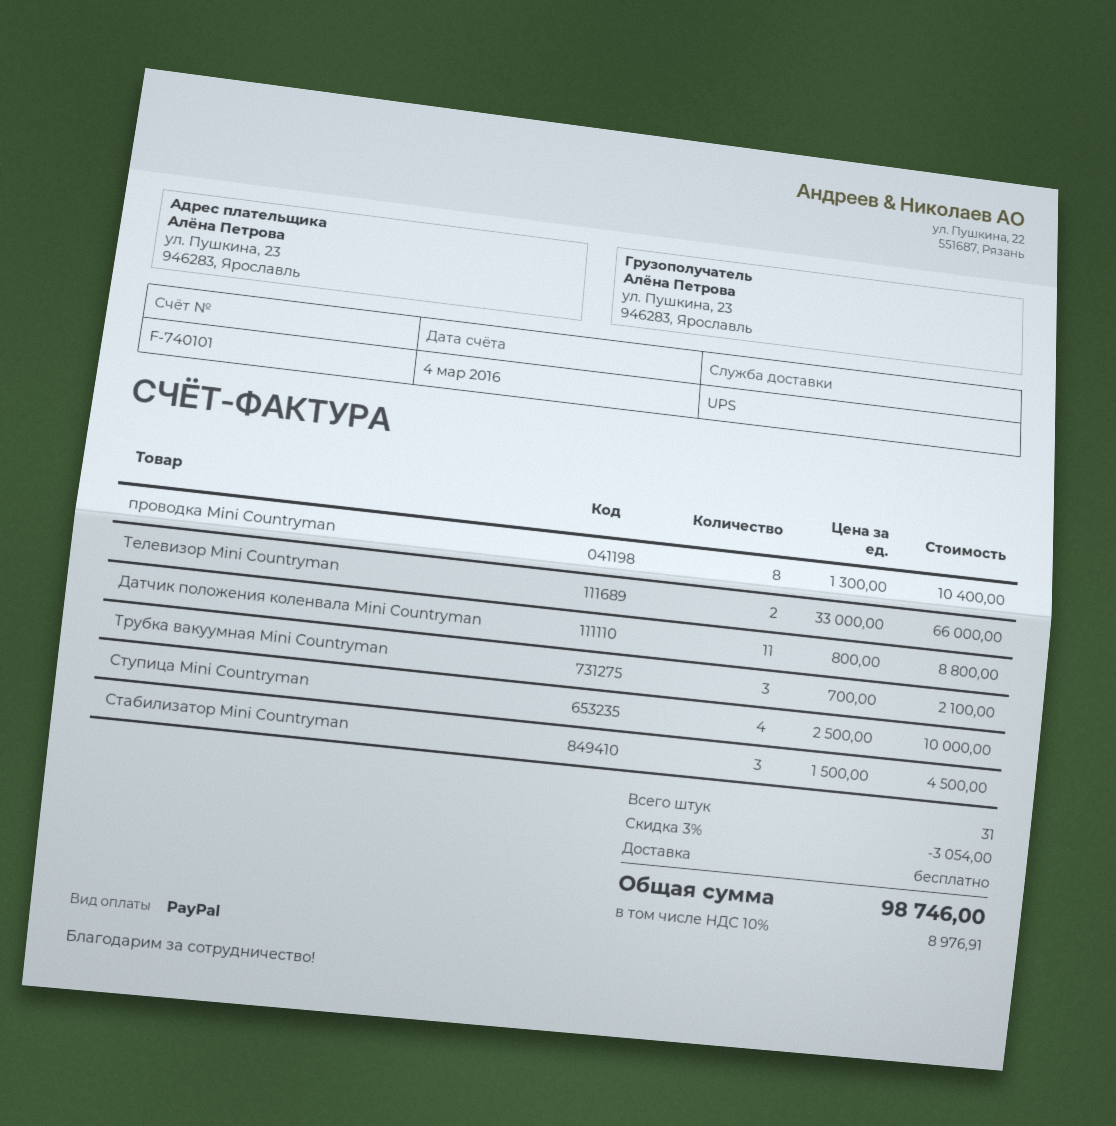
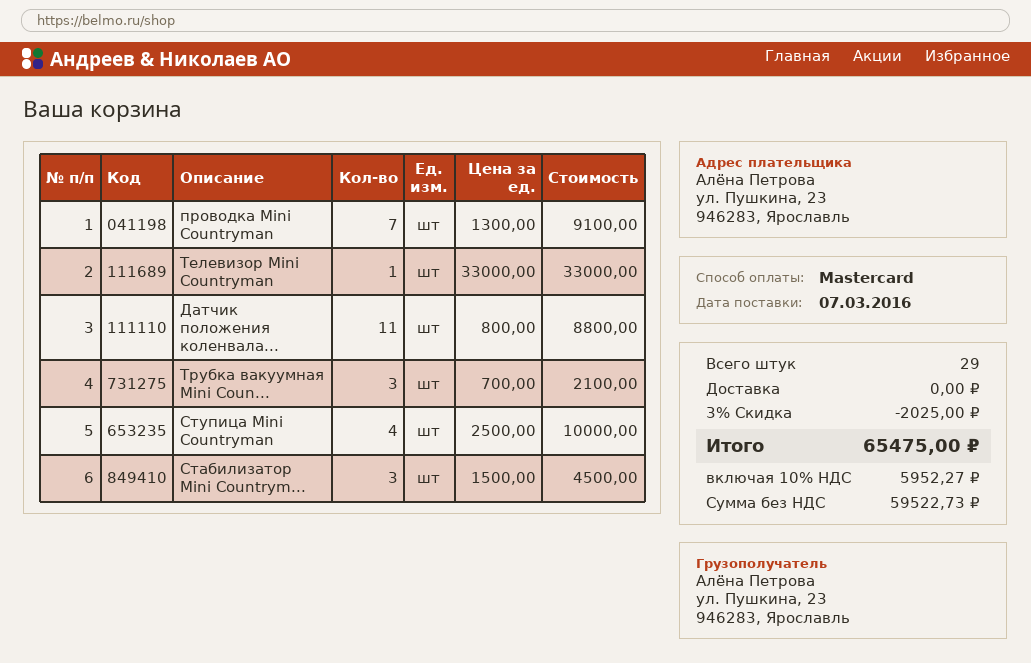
payment method: PayPal -> Mastercard
проводка Mini Countryman: 8 x 1300.00 = 10400.00 -> 7 x 1300.00 = 9100.00
Телевизор Mini Countryman: 2 x 33000.00 = 66000.00 -> 1 x 33000.00 = 33000.00
total quantity: 31 -> 29
discount: 3% = 3054.00 -> 3% = 2025.00
tax: 10% = 8976.91 -> 10% = 5952.27
total: 98746.00 -> 65475.00

